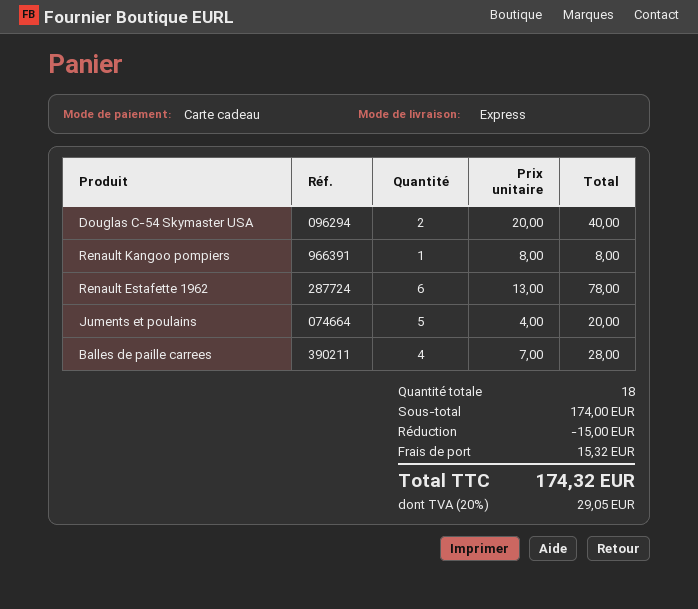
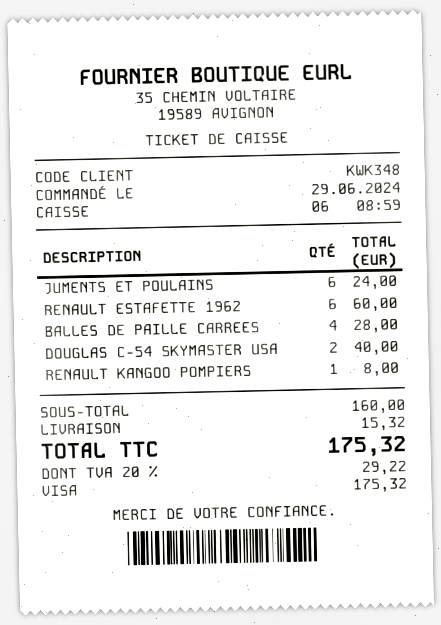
payment method: gift card -> Visa
Renault Estafette 1962: 6 for 78.00 -> 6 for 60.00
Juments et poulains: 5 for 20.00 -> 6 for 24.00
subtotal: 174.00 -> 160.00
discount: 15.00 -> none
tax: 20% = 29.05 -> 20% = 29.22
total: 174.32 -> 175.32

